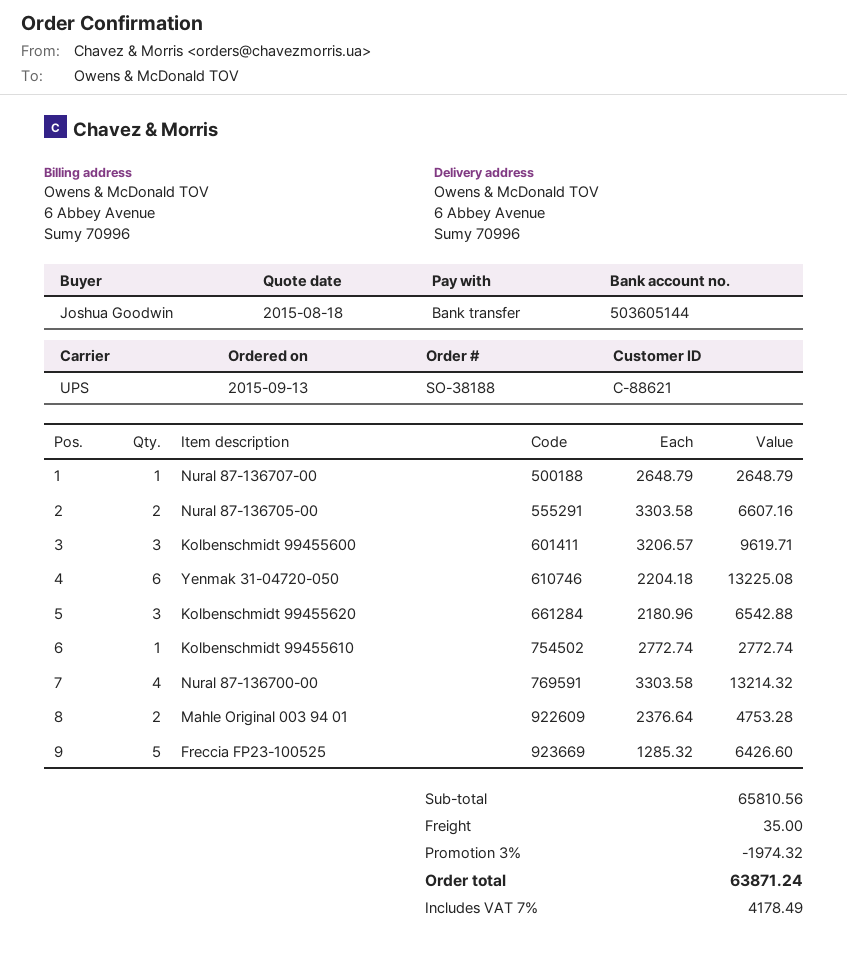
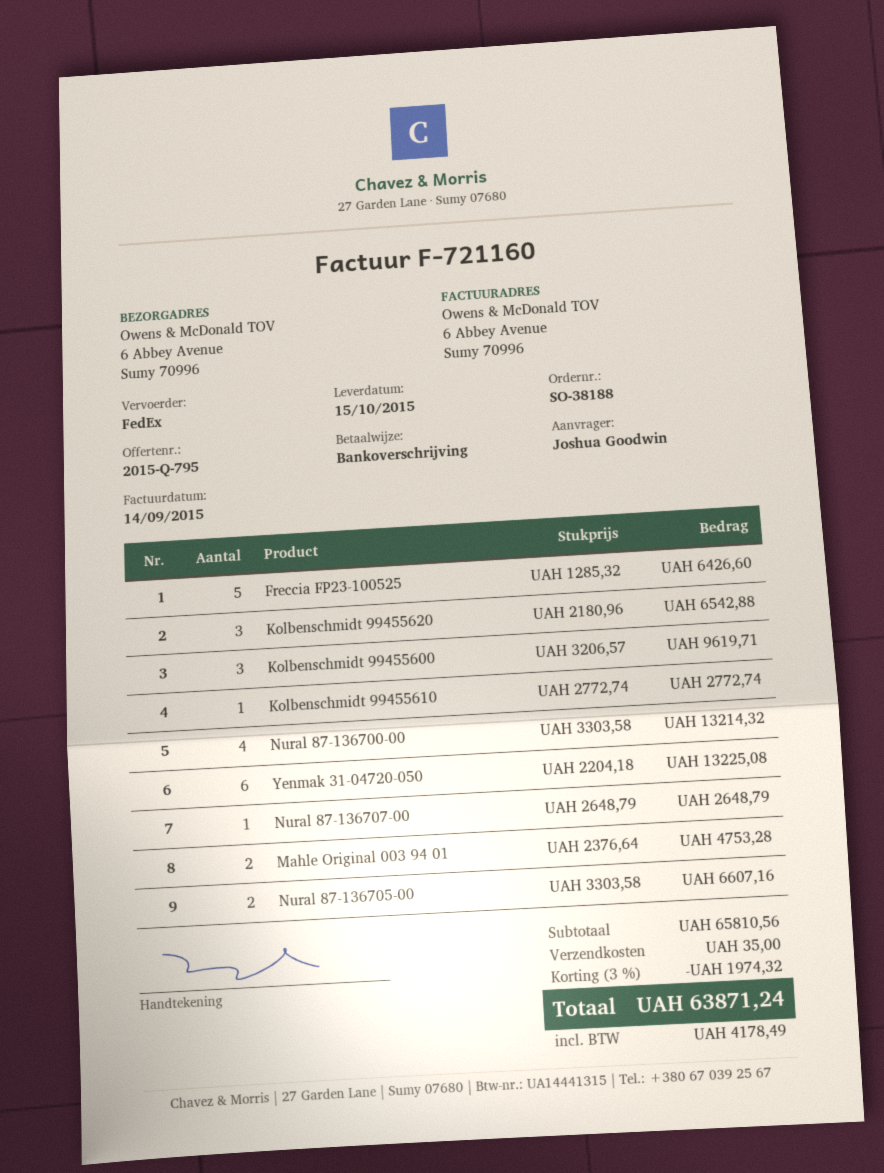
shipping method: UPS -> FedEx

